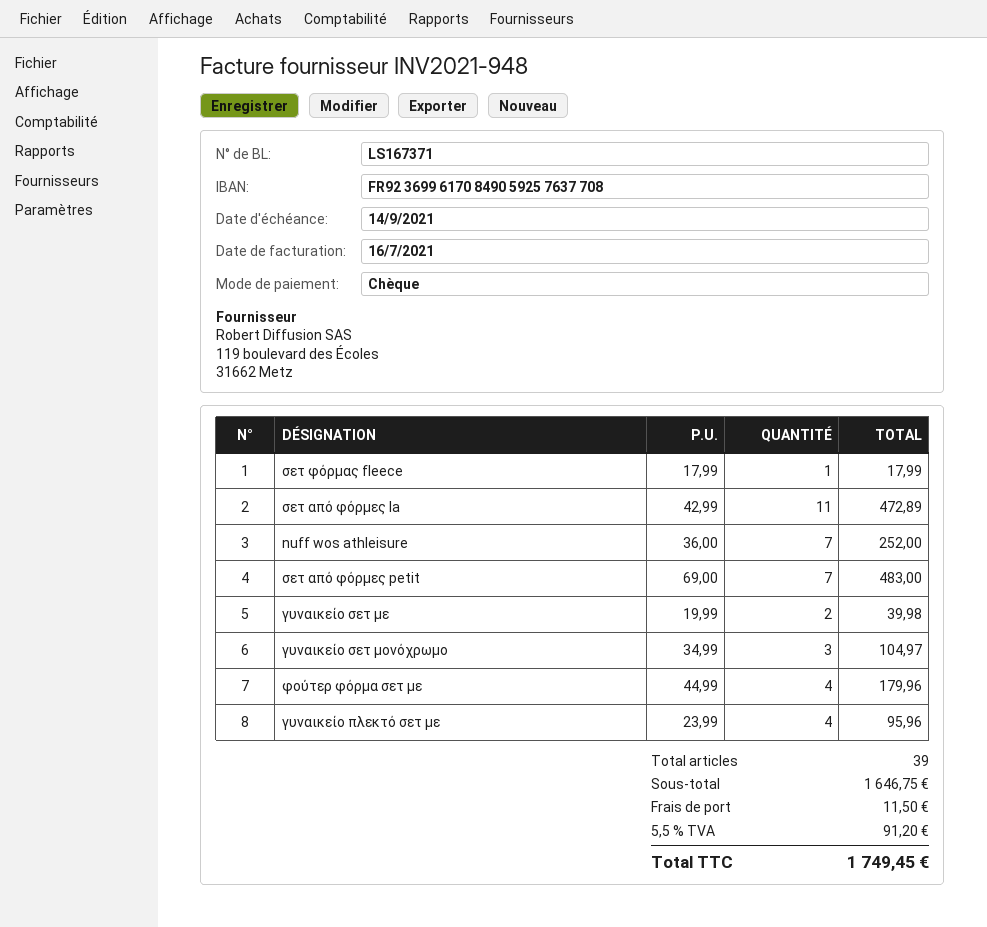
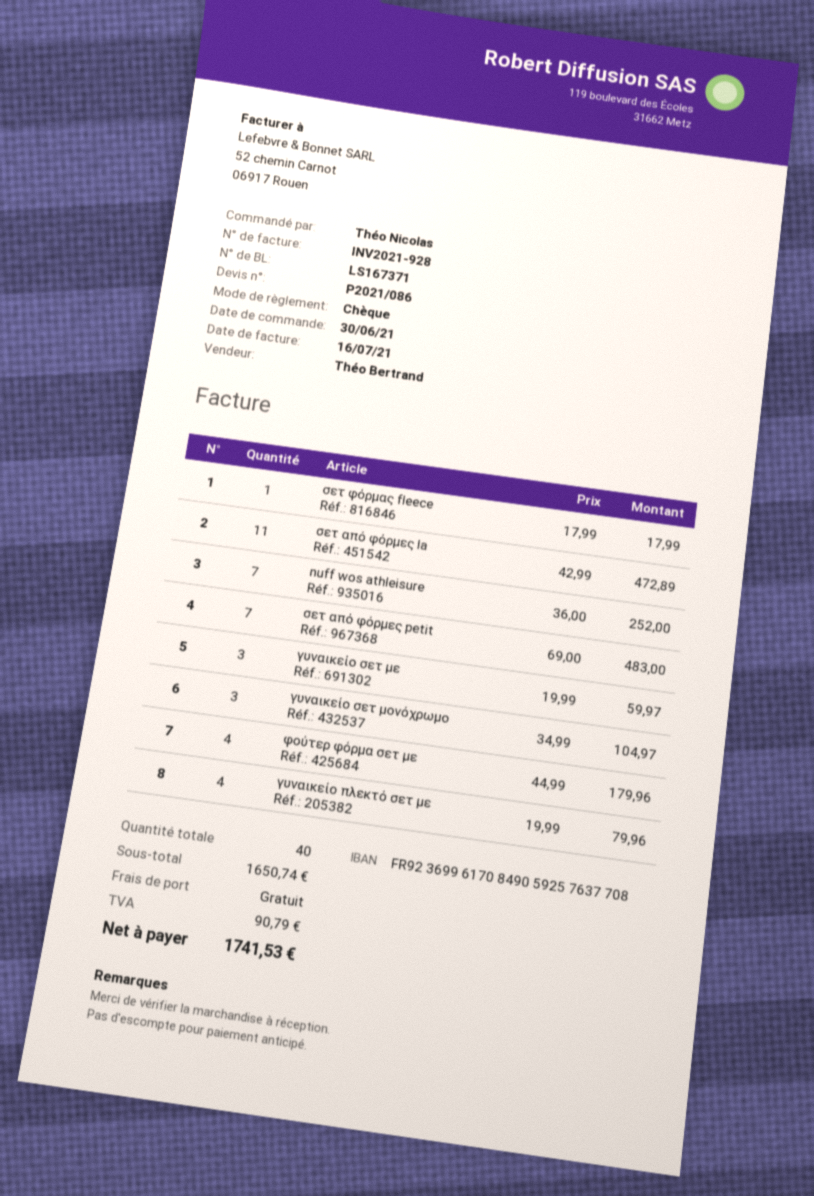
invoice number: INV2021-948 -> INV2021-928
γυναικείο σετ με: 2 x 19.99 = 39.98 -> 3 x 19.99 = 59.97
γυναικείο πλεκτό σετ με: 4 x 23.99 = 95.96 -> 4 x 19.99 = 79.96
total quantity: 39 -> 40
subtotal: 1646.75 -> 1650.74
shipping: 11.50 -> 0.00
tax: 91.20 -> 90.79
total: 1749.45 -> 1741.53

